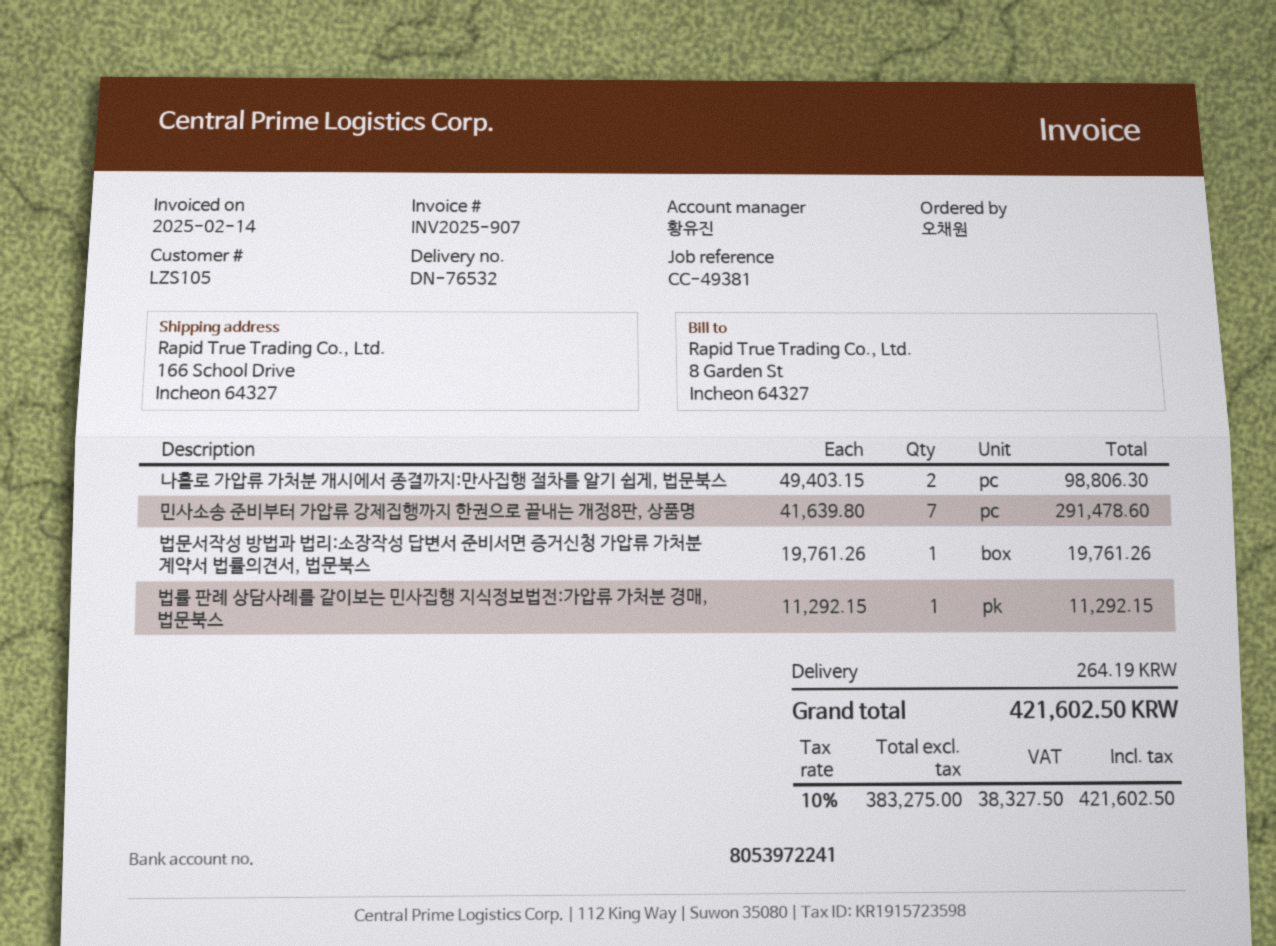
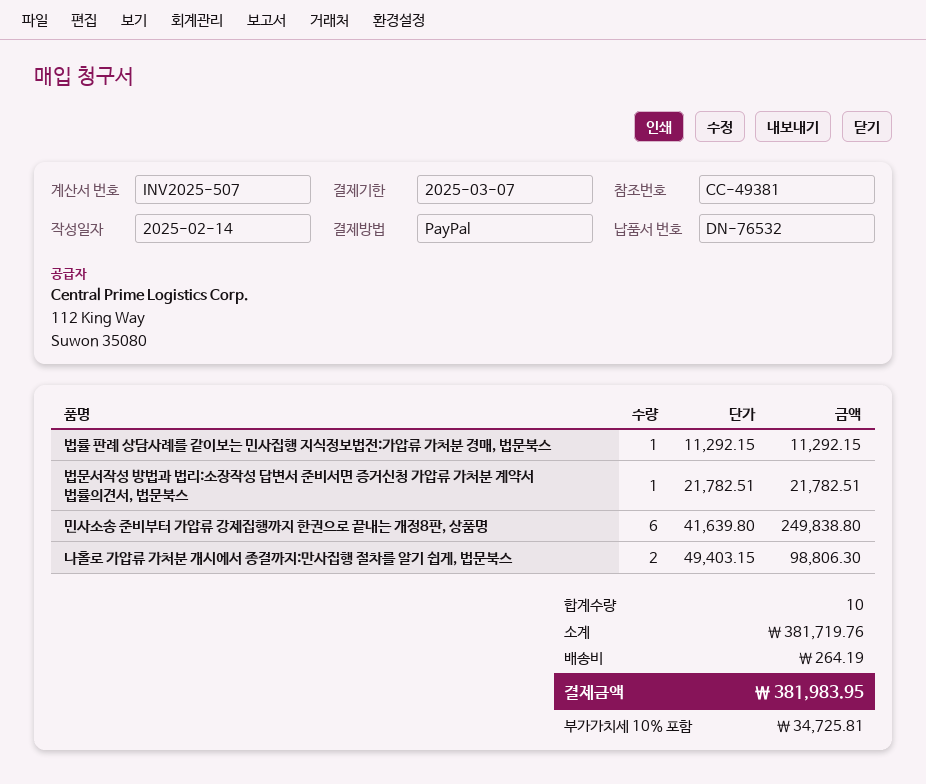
invoice number: INV2025-907 -> INV2025-507
민사소송 준비부터 가압류 강제집행까지 한권으로 끝내는 개정8판, 상품명: 7 x 41639.80 = 291478.60 -> 6 x 41639.80 = 249838.80
법문서작성 방법과 법리:소장작성 답변서 준비서면 증거신청 가압류 가처분 계약서 법률의견서, 법문북스: 1 x 19761.26 = 19761.26 -> 1 x 21782.51 = 21782.51
tax: 10% = 38327.50 -> 10% = 34725.81
total: 421602.50 -> 381983.95

